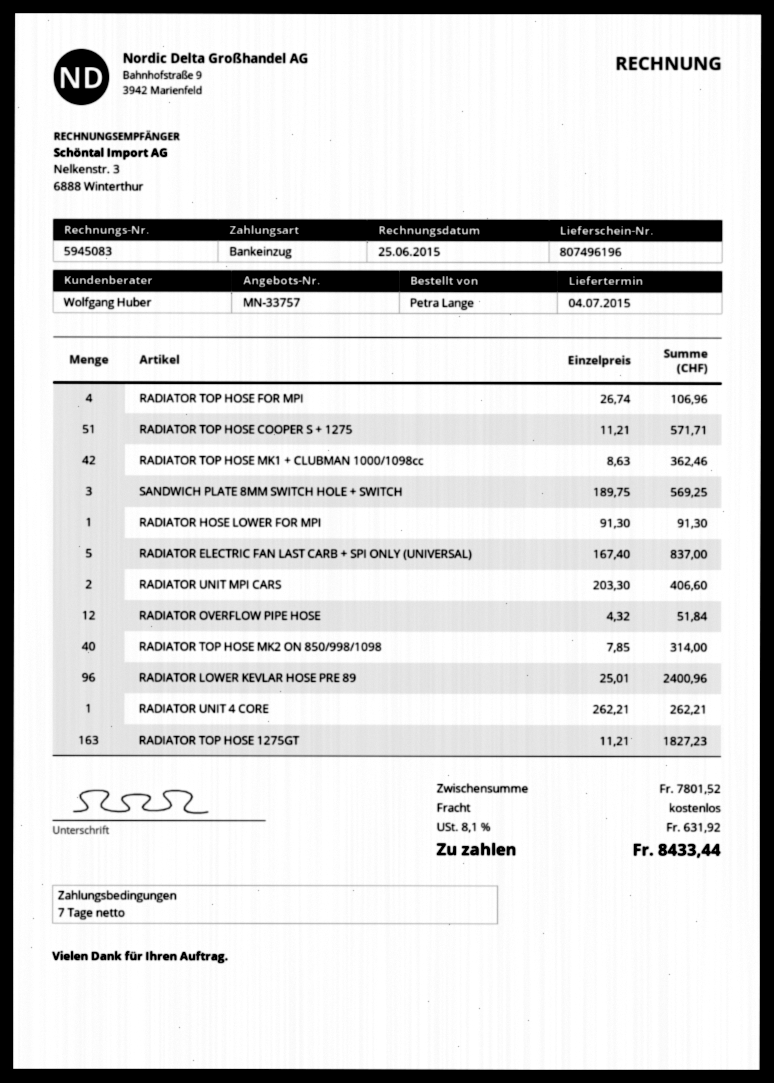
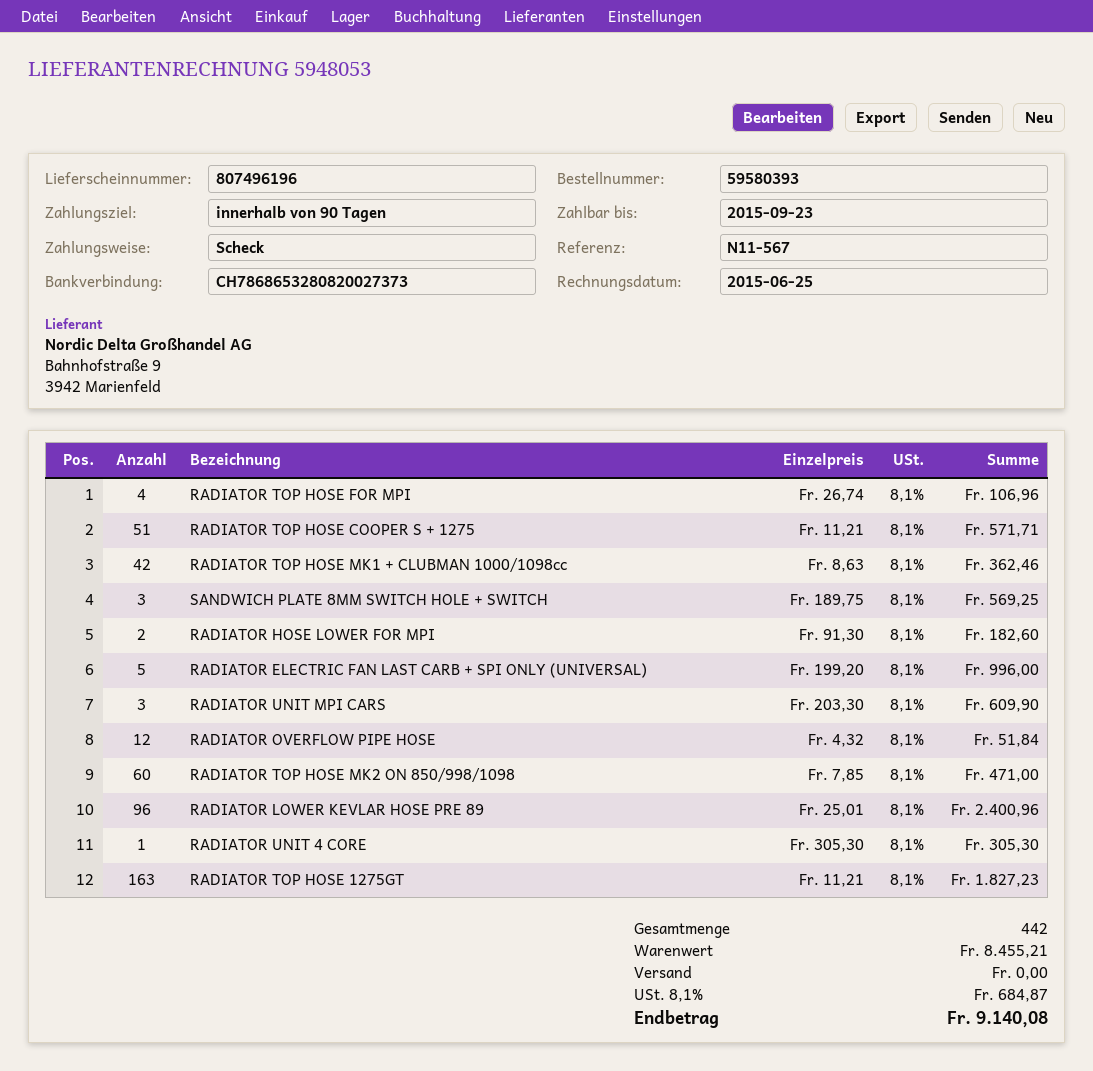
invoice number: 5945083 -> 5948053
payment terms: 7 days -> 90 days
payment method: direct debit -> cheque
RADIATOR HOSE LOWER FOR MPI: 1 x 91.30 = 91.30 -> 2 x 91.30 = 182.60
RADIATOR ELECTRIC FAN LAST CARB + SPI ONLY (UNIVERSAL): 5 x 167.40 = 837.00 -> 5 x 199.20 = 996.00
RADIATOR UNIT MPI CARS: 2 x 203.30 = 406.60 -> 3 x 203.30 = 609.90
RADIATOR TOP HOSE MK2 ON 850/998/1098: 40 x 7.85 = 314.00 -> 60 x 7.85 = 471.00
RADIATOR UNIT 4 CORE: 1 x 262.21 = 262.21 -> 1 x 305.30 = 305.30
subtotal: 7801.52 -> 8455.21
tax: 8.1% = 631.92 -> 8.1% = 684.87
total: 8433.44 -> 9140.08

